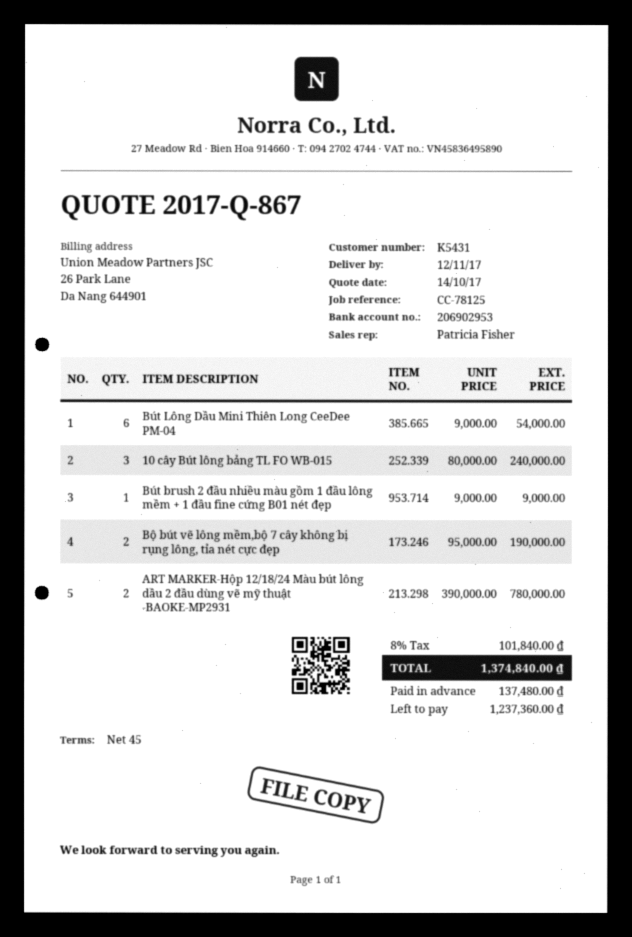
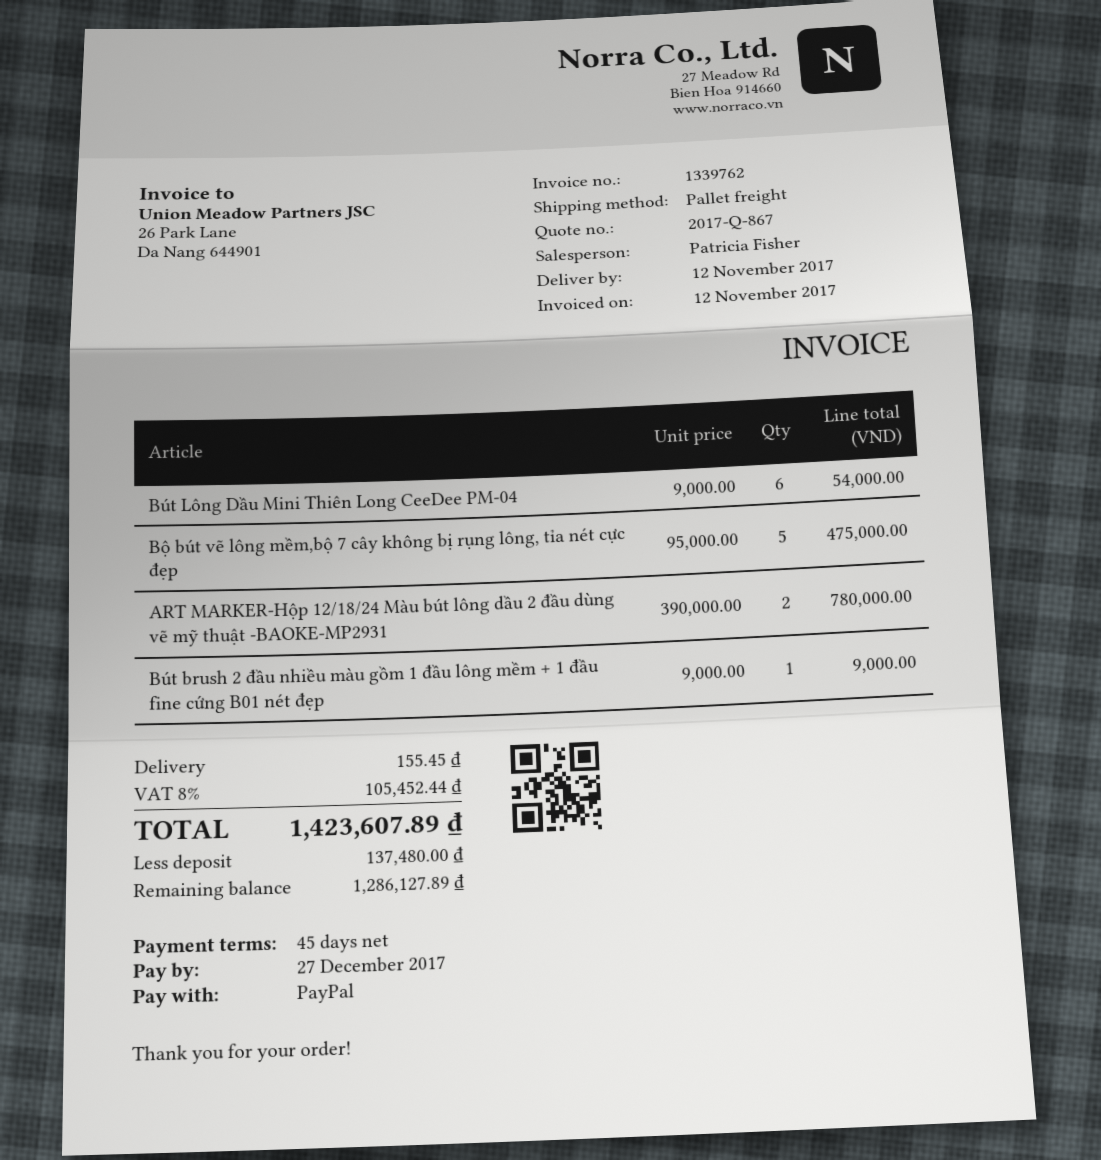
10 cây Bút lông bảng TL FO WB-015: 3 x 80000.00 = 240000.00 -> none
Bộ bút vẽ lông mềm,bộ 7 cây không bị rụng lông, tỉa nét cực đẹp: 2 x 95000.00 = 190000.00 -> 5 x 95000.00 = 475000.00
shipping: none -> 155.45
tax: 8% = 101840.00 -> 8% = 105452.44
total: 1374840.00 -> 1423607.89
balance: 1237360.00 -> 1286127.89

